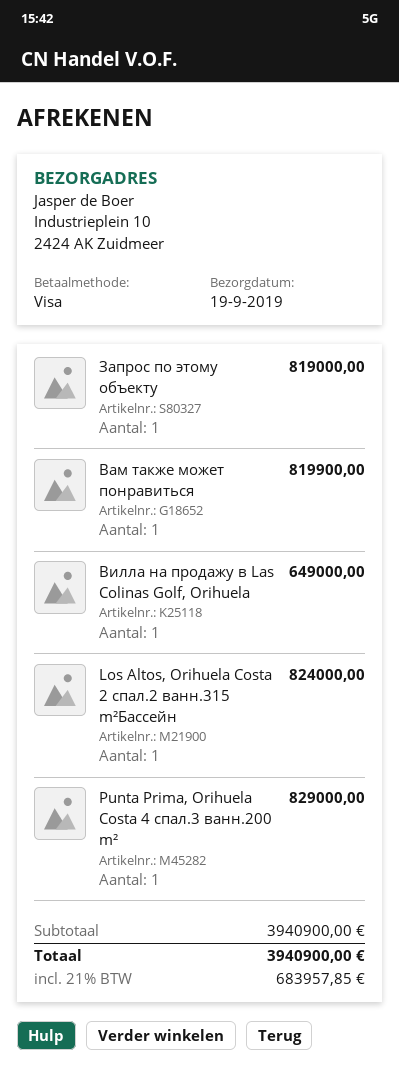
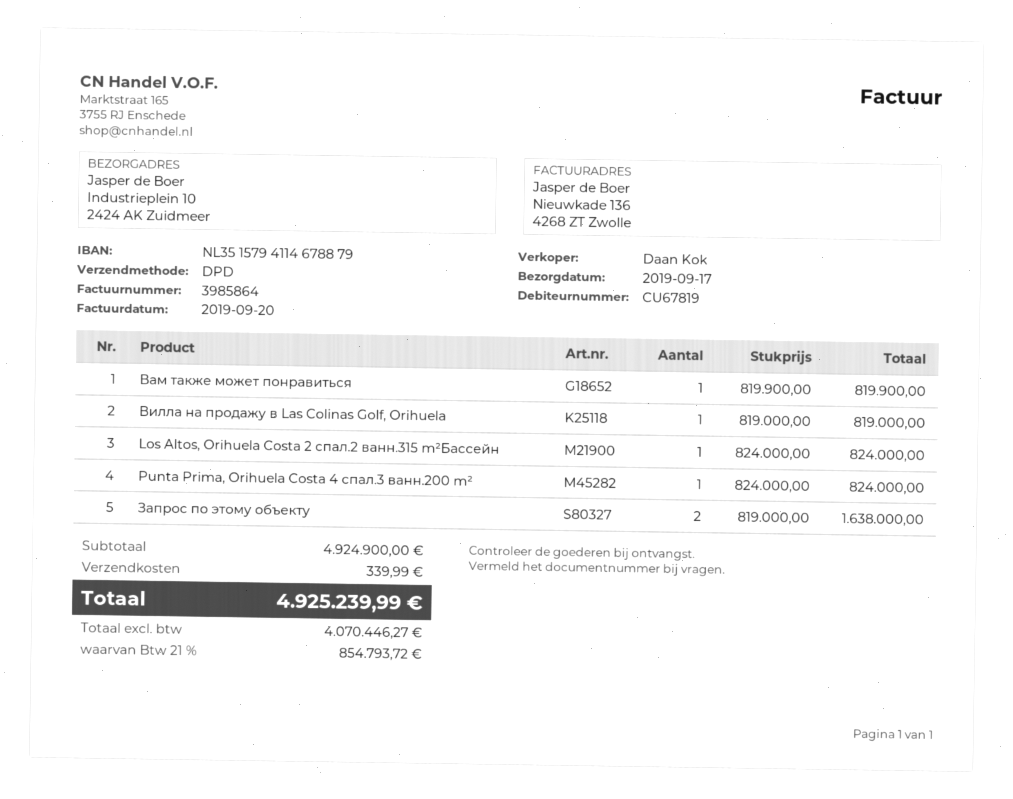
delivery date: 2019-09-19 -> 2019-09-17
Запрос по этому объекту: 1 for 819000.00 -> 2 for 1638000.00
Вилла на продажу в Las Colinas Golf, Orihuela: 1 for 649000.00 -> 1 for 819000.00
Punta Prima, Orihuela Costa 4 спал.3 ванн.200 m²: 1 for 829000.00 -> 1 for 824000.00
subtotal: 3940900.00 -> 4924900.00
shipping: none -> 339.99
tax: 21% = 683957.85 -> 21% = 854793.72
total: 3940900.00 -> 4925239.99

